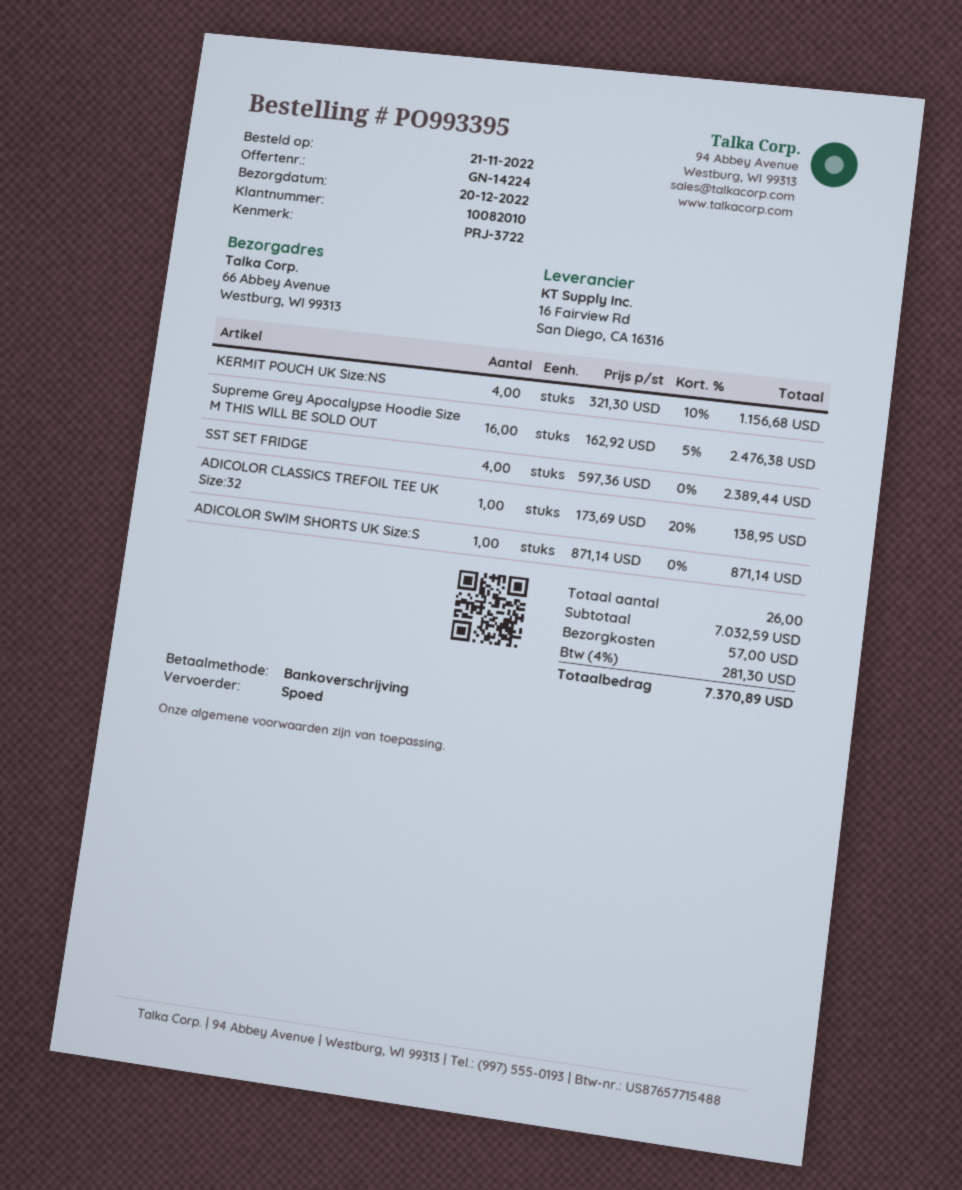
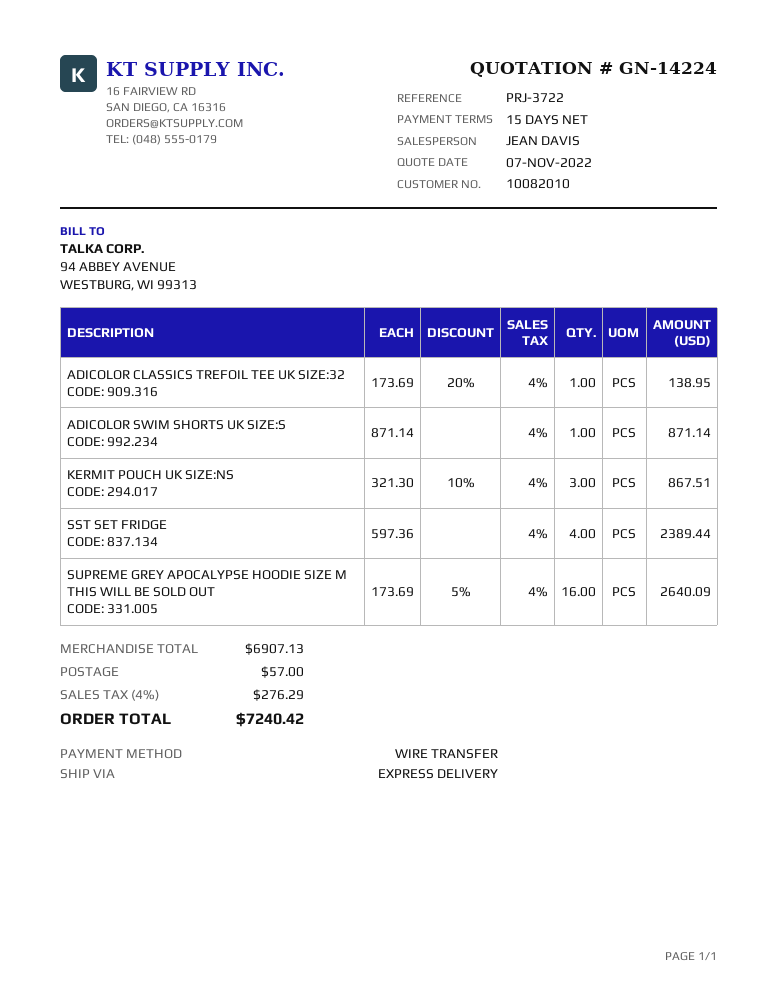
KERMIT POUCH UK Size:NS: 4 x 321.30 - 10% = 1156.68 -> 3 x 321.30 - 10% = 867.51
Supreme Grey Apocalypse Hoodie Size M THIS WILL BE SOLD OUT: 16 x 162.92 - 5% = 2476.38 -> 16 x 173.69 - 5% = 2640.09
subtotal: 7032.59 -> 6907.13
tax: 4% = 281.30 -> 4% = 276.29
total: 7370.89 -> 7240.42

